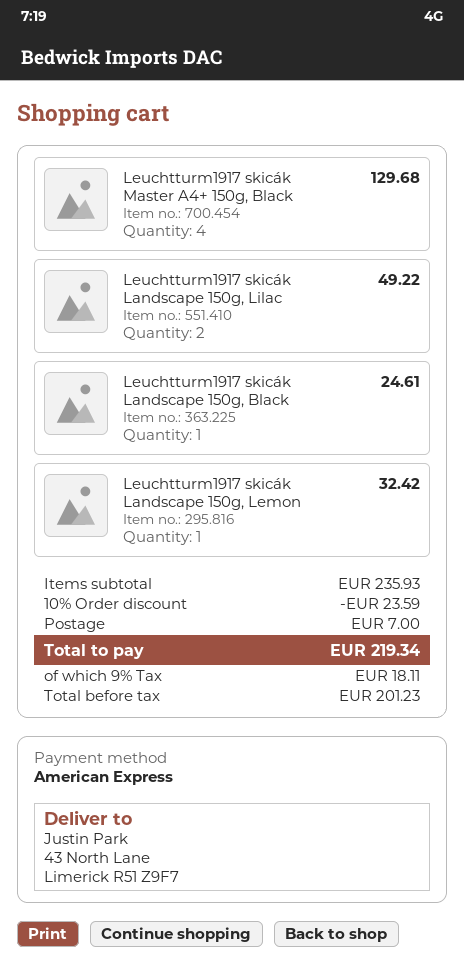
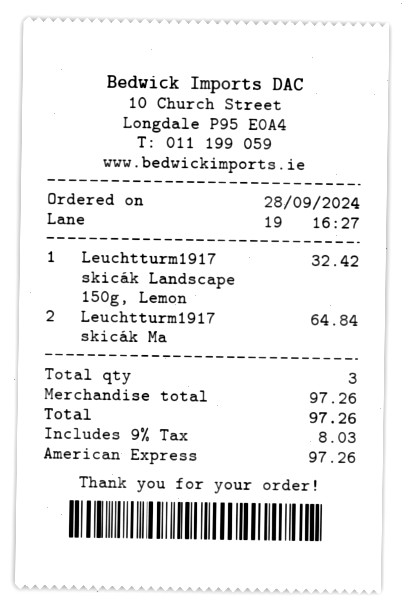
Leuchtturm1917 skicák Master A4+ 150g, Black: 4 for 129.68 -> 2 for 64.84
Leuchtturm1917 skicák Landscape 150g, Lilac: 2 for 49.22 -> none
Leuchtturm1917 skicák Landscape 150g, Black: 1 for 24.61 -> none
subtotal: 235.93 -> 97.26
discount: 10% = 23.59 -> none
shipping: 7.00 -> none
tax: 9% = 18.11 -> 9% = 8.03
total: 219.34 -> 97.26

